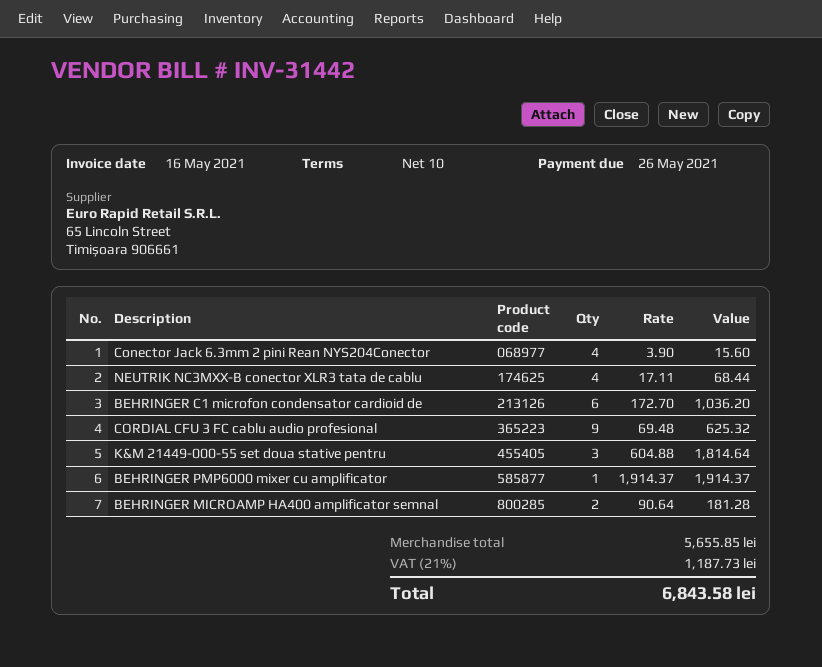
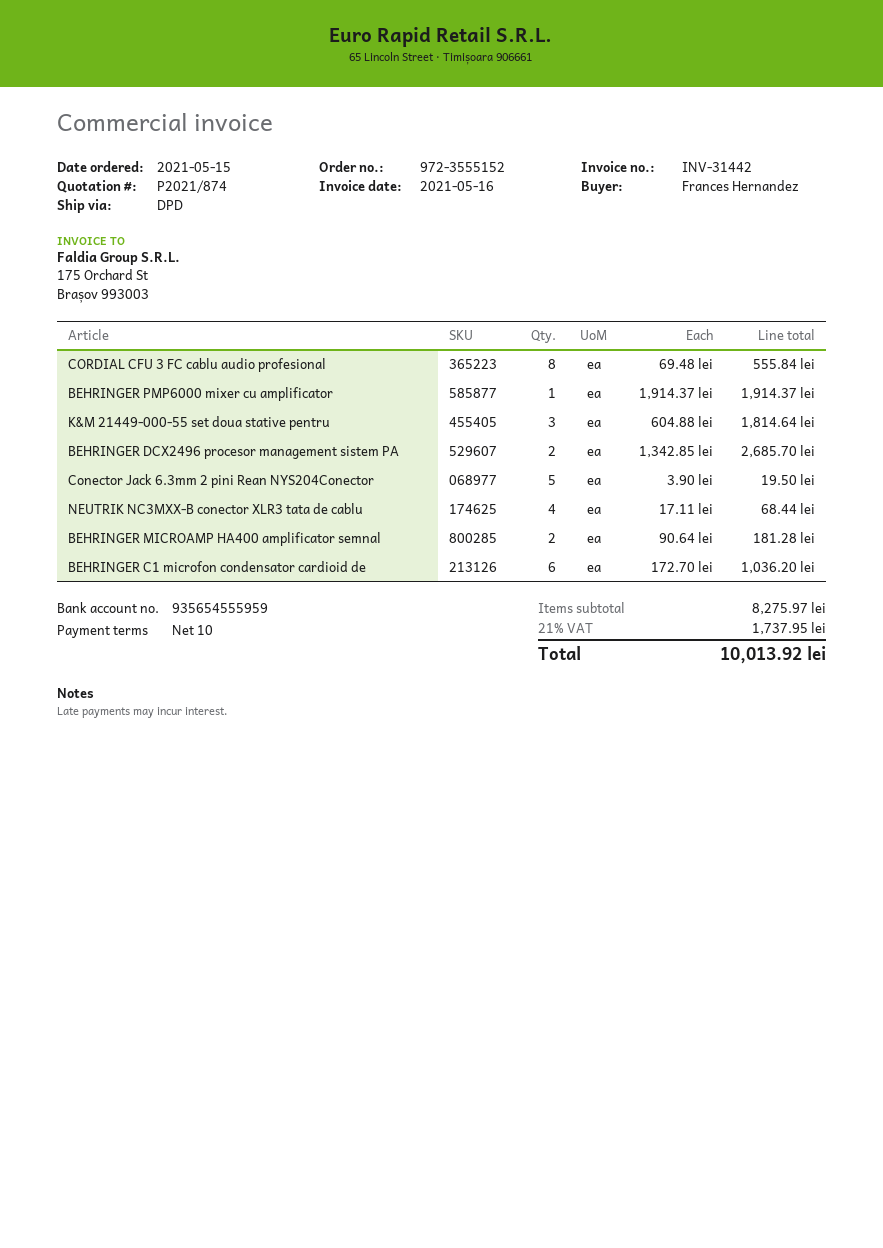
Conector Jack 6.3mm 2 pini Rean NYS204Conector: 4 x 3.90 = 15.60 -> 5 x 3.90 = 19.50
CORDIAL CFU 3 FC cablu audio profesional: 9 x 69.48 = 625.32 -> 8 x 69.48 = 555.84
BEHRINGER DCX2496 procesor management sistem PA: none -> 2 x 1342.85 = 2685.70
subtotal: 5655.85 -> 8275.97
tax: 21% = 1187.73 -> 21% = 1737.95
total: 6843.58 -> 10013.92

